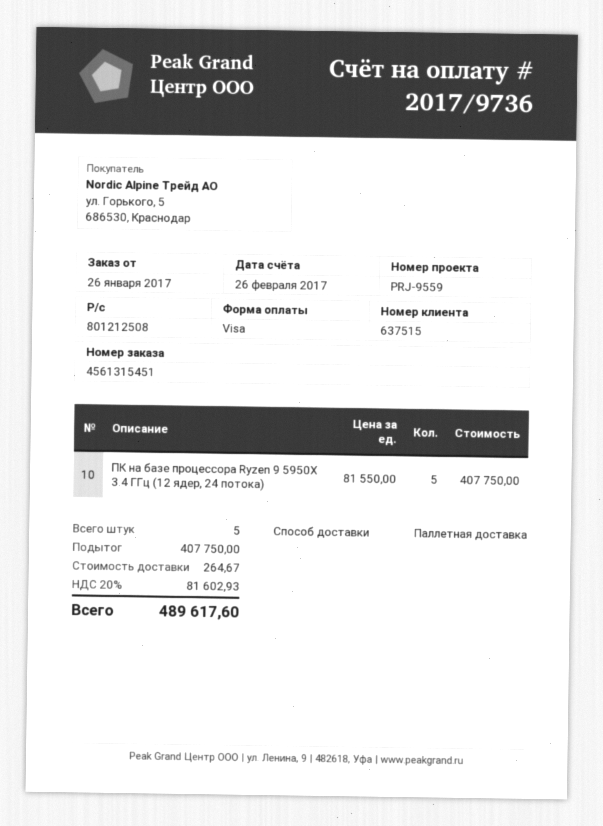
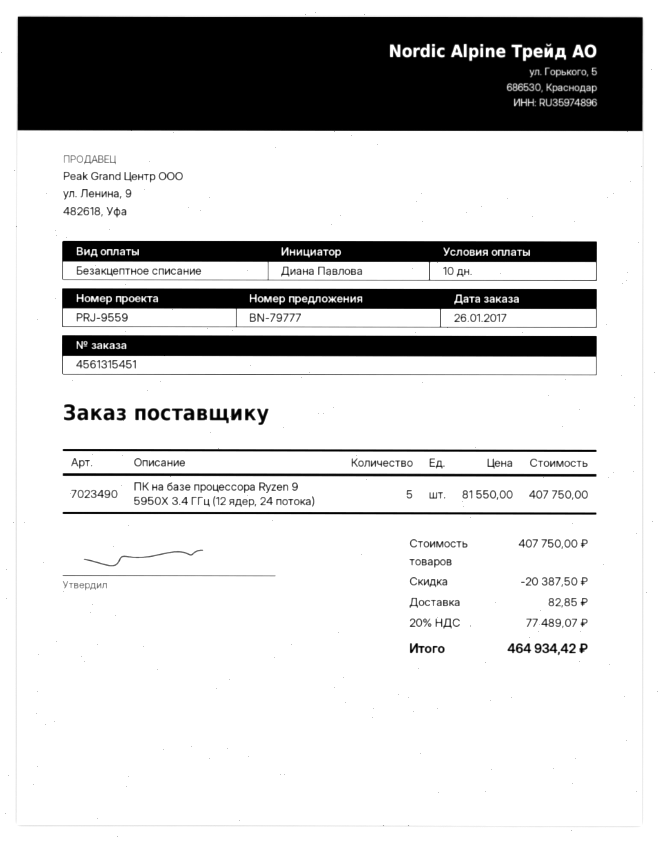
payment method: Visa -> direct debit
discount: none -> 20387.50
shipping: 264.67 -> 82.85
tax: 20% = 81602.93 -> 20% = 77489.07
total: 489617.60 -> 464934.42

